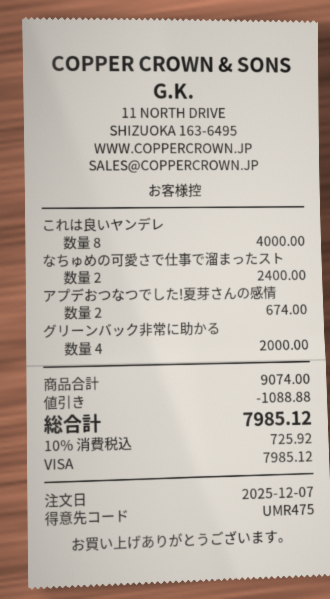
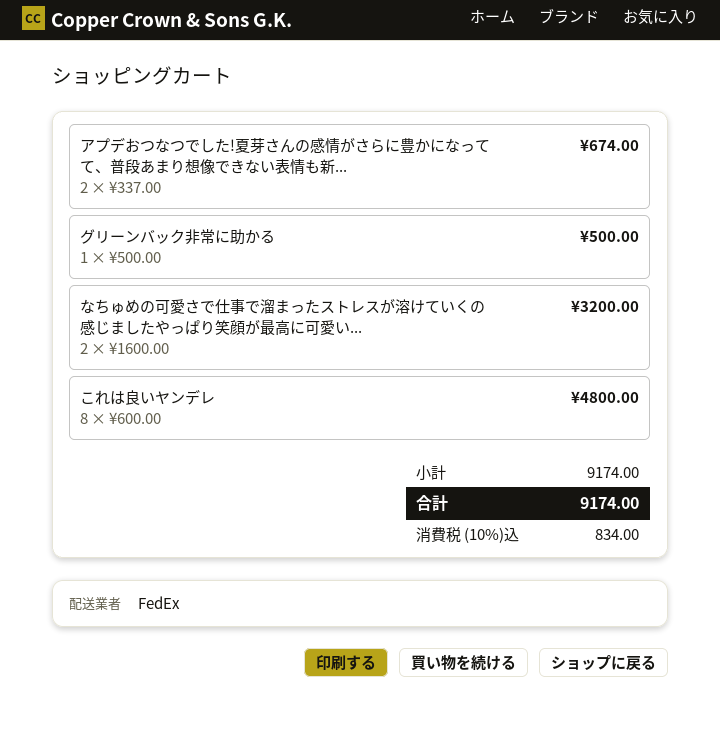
これは良いヤンデレ: 8 for 4000.00 -> 8 for 4800.00
なちゅめの可愛さで仕事で溜まったスト: 2 for 2400.00 -> 2 for 3200.00
グリーンバック非常に助かる: 4 for 2000.00 -> 1 for 500.00
subtotal: 9074.00 -> 9174.00
discount: 1088.88 -> none
tax: 10% = 725.92 -> 10% = 834.00
total: 7985.12 -> 9174.00

